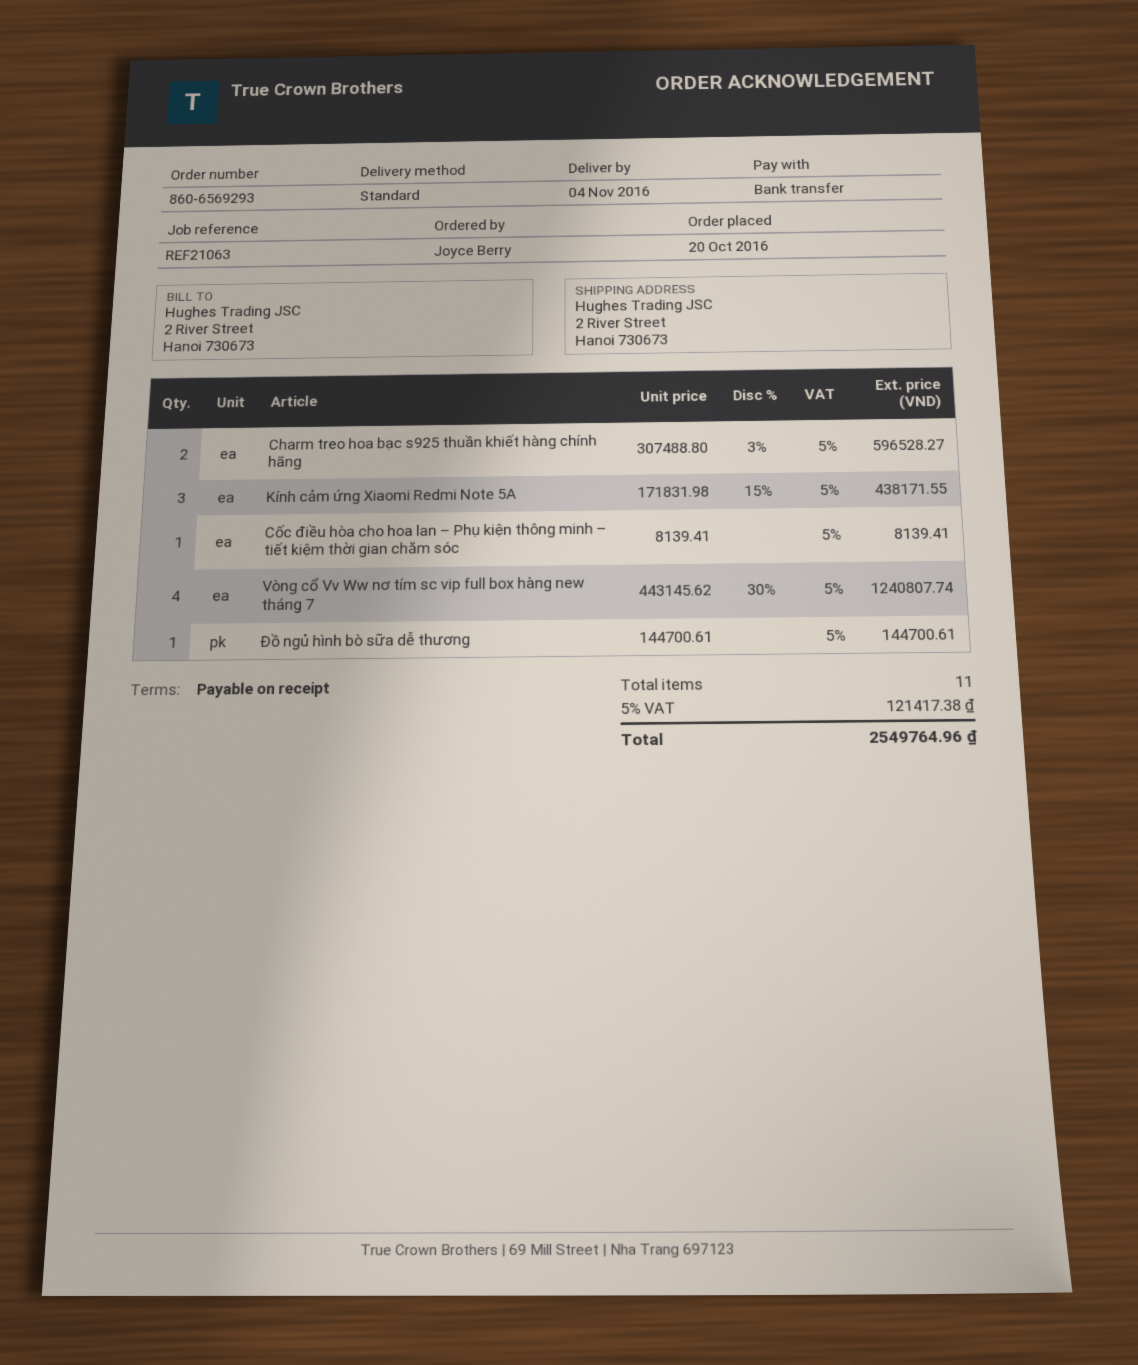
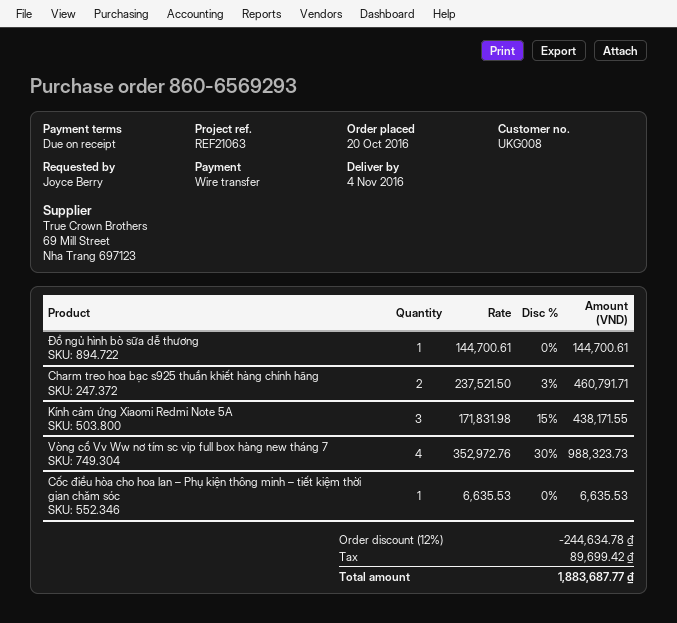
Charm treo hoa bạc s925 thuần khiết hàng chính hãng: 2 x 307488.80 - 3% = 596528.27 -> 2 x 237521.50 - 3% = 460791.71
Cốc điều hòa cho hoa lan – Phụ kiện thông minh – tiết kiệm thời gian chăm sóc: 1 x 8139.41 = 8139.41 -> 1 x 6635.53 = 6635.53
Vòng cổ Vv Ww nơ tím sc vip full box hàng new tháng 7: 4 x 443145.62 - 30% = 1240807.74 -> 4 x 352972.76 - 30% = 988323.73
discount: none -> 12% = 244634.78
tax: 121417.38 -> 89699.42
total: 2549764.96 -> 1883687.77

